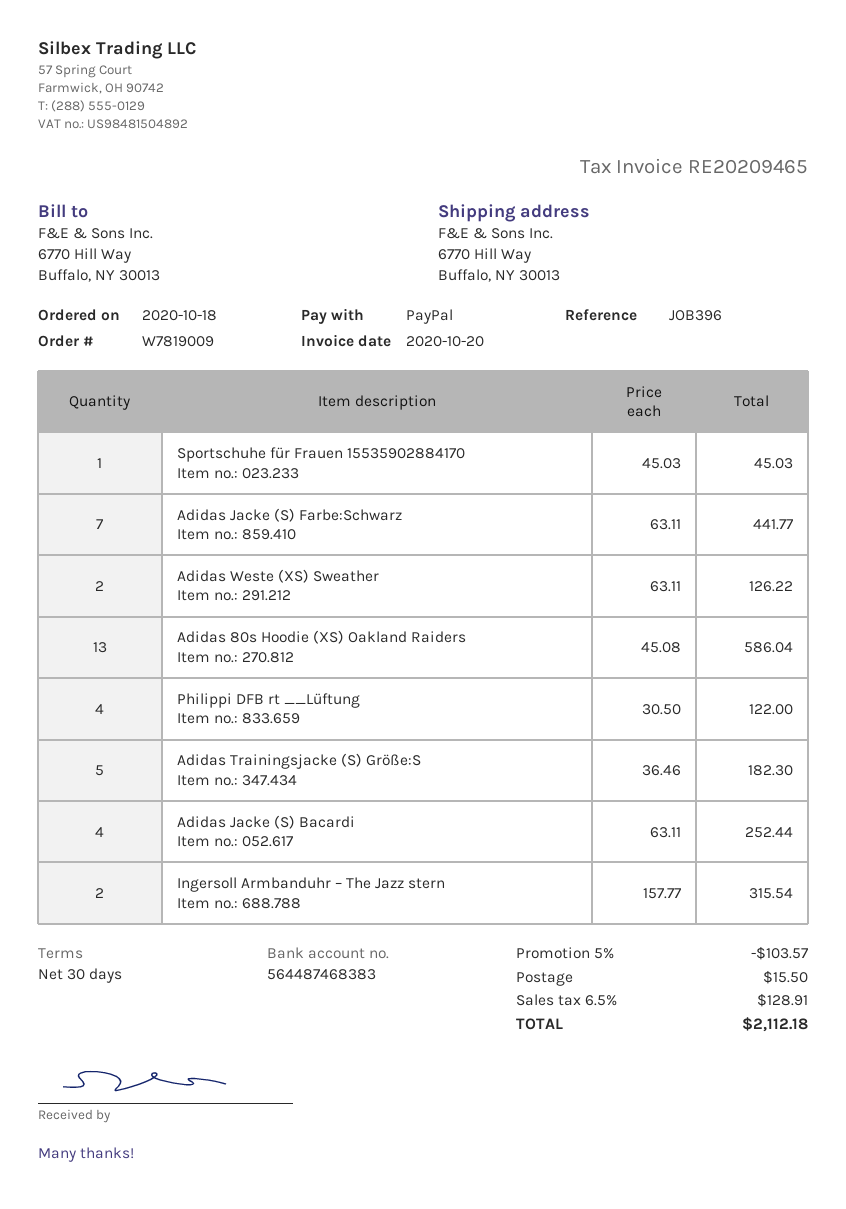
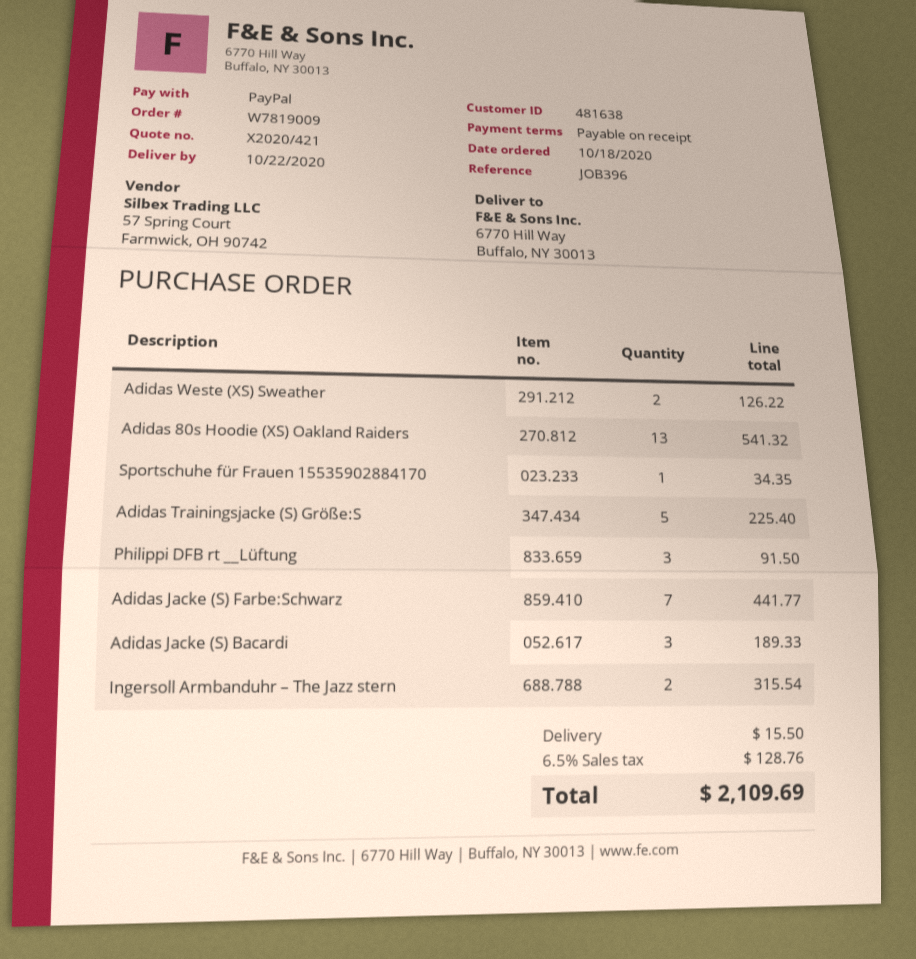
payment terms: 30 days -> on receipt
Sportschuhe für Frauen 15535902884170: 1 for 45.03 -> 1 for 34.35
Adidas 80s Hoodie (XS) Oakland Raiders: 13 for 586.04 -> 13 for 541.32
Philippi DFB rt __Lüftung: 4 for 122.00 -> 3 for 91.50
Adidas Trainingsjacke (S) Größe:S: 5 for 182.30 -> 5 for 225.40
Adidas Jacke (S) Bacardi: 4 for 252.44 -> 3 for 189.33
discount: 5% = 103.57 -> none
tax: 6.5% = 128.91 -> 6.5% = 128.76
total: 2112.18 -> 2109.69

